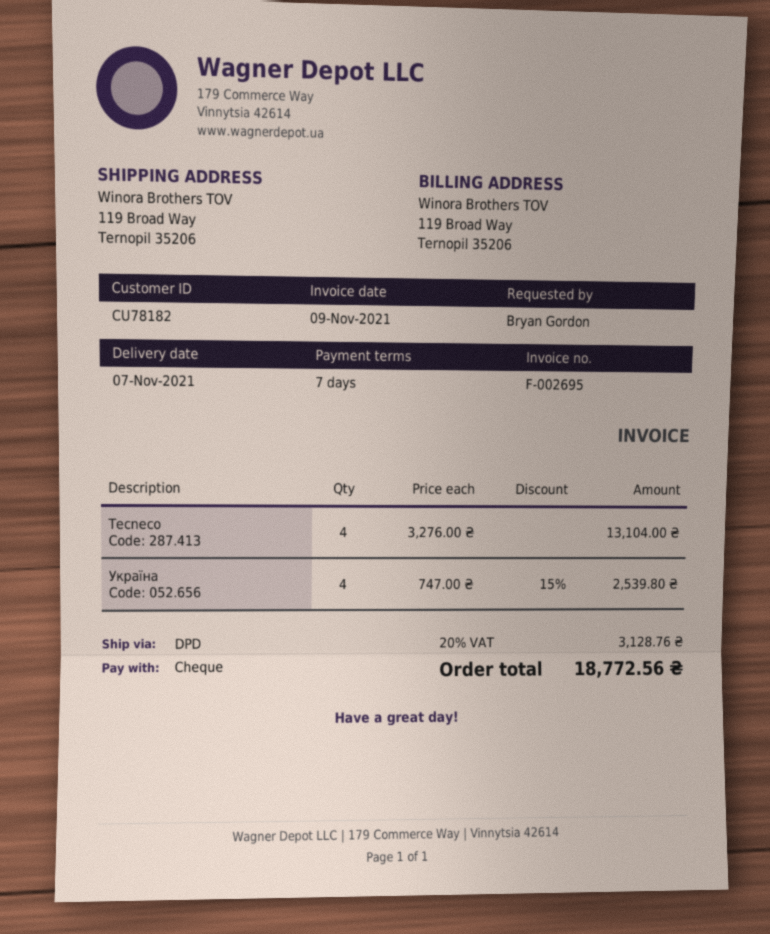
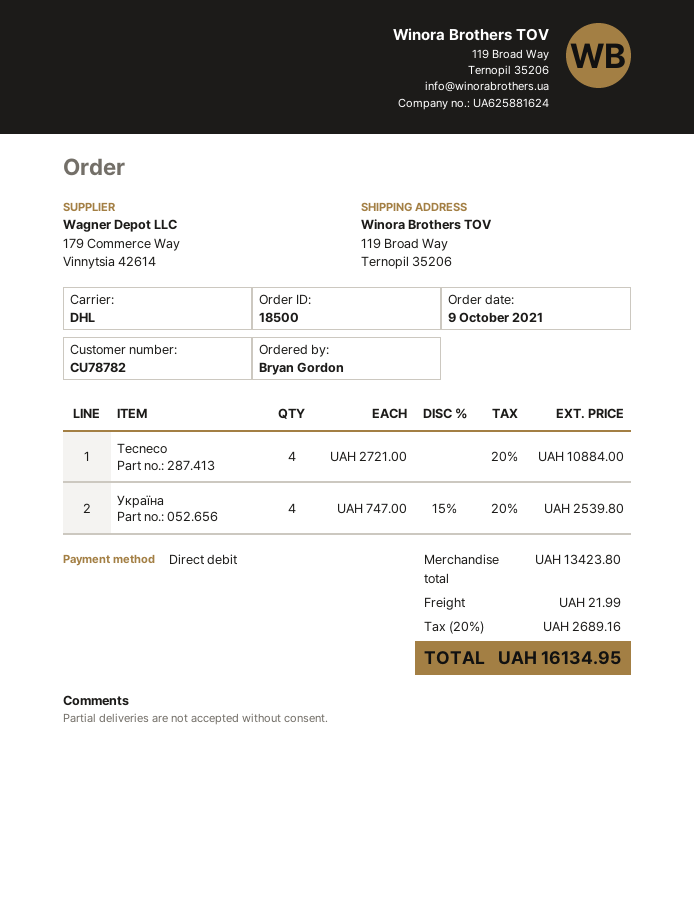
customer number: CU78182 -> CU78782
payment method: cheque -> direct debit
shipping method: DPD -> DHL
Tecneco: 4 x 3276.00 = 13104.00 -> 4 x 2721.00 = 10884.00
shipping: none -> 21.99
tax: 20% = 3128.76 -> 20% = 2689.16
total: 18772.56 -> 16134.95

